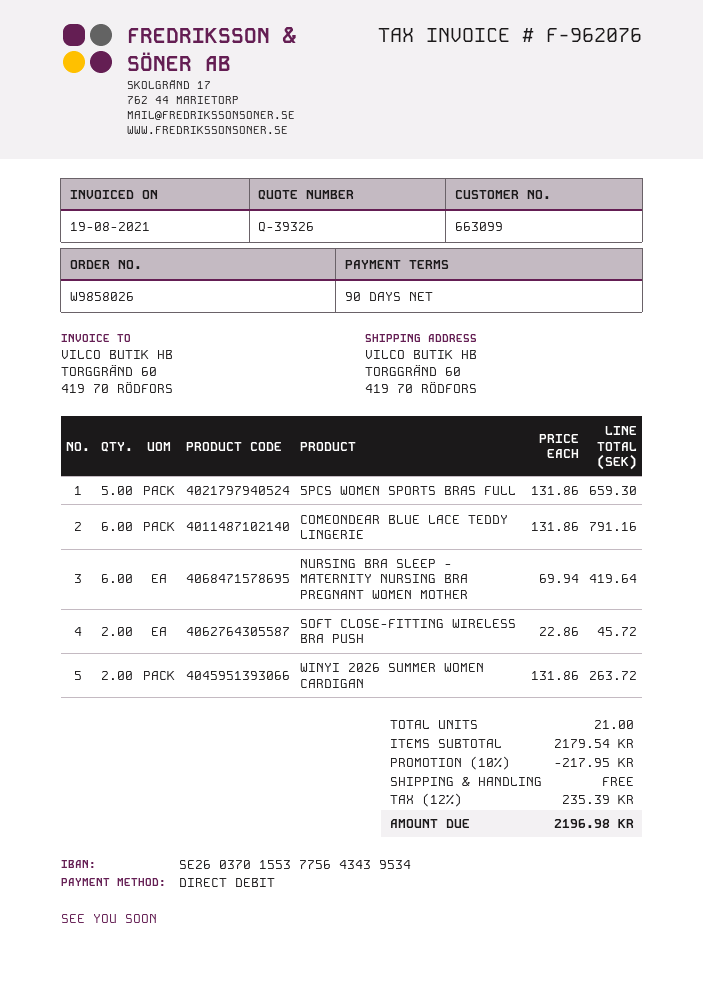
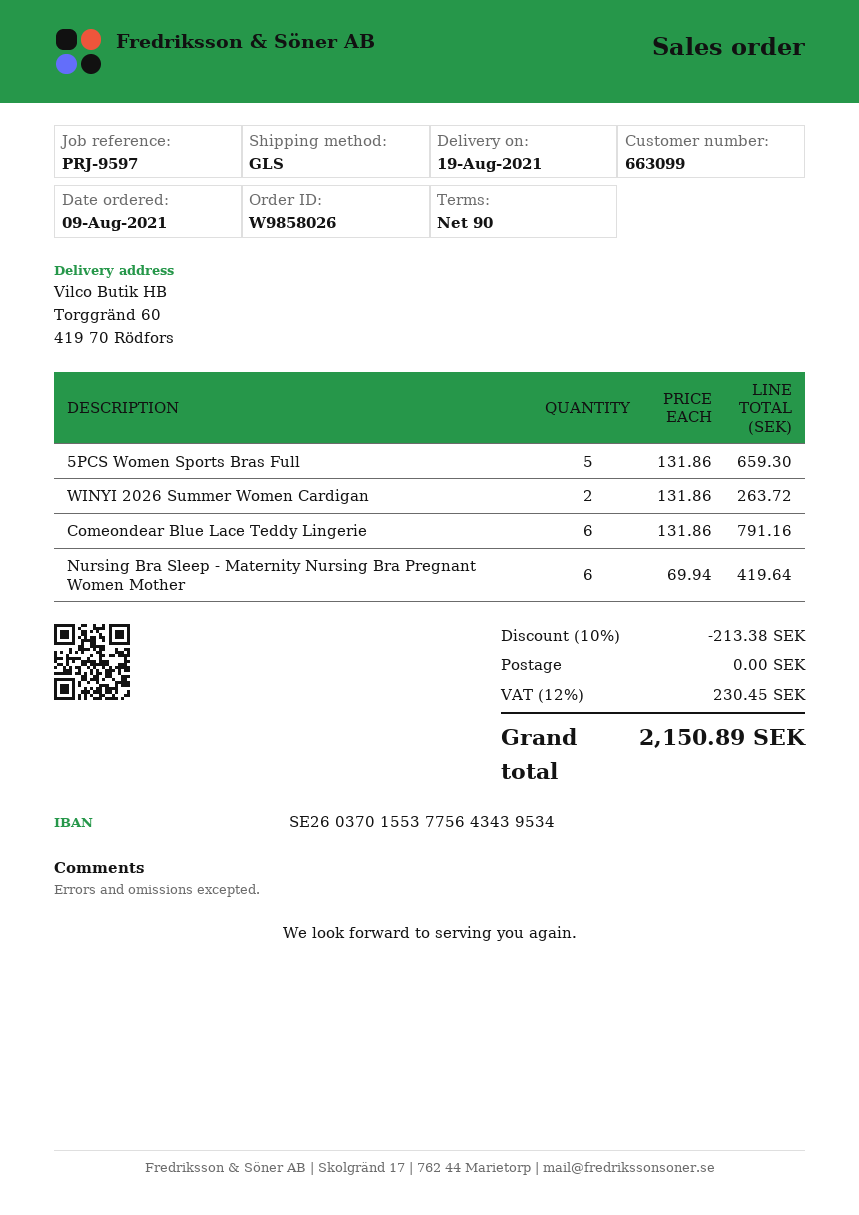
SOFT CLOSE-FITTING WIRELESS BRA PUSH: 2 x 22.86 = 45.72 -> none
discount: 10% = 217.95 -> 10% = 213.38
tax: 12% = 235.39 -> 12% = 230.45
total: 2196.98 -> 2150.89

